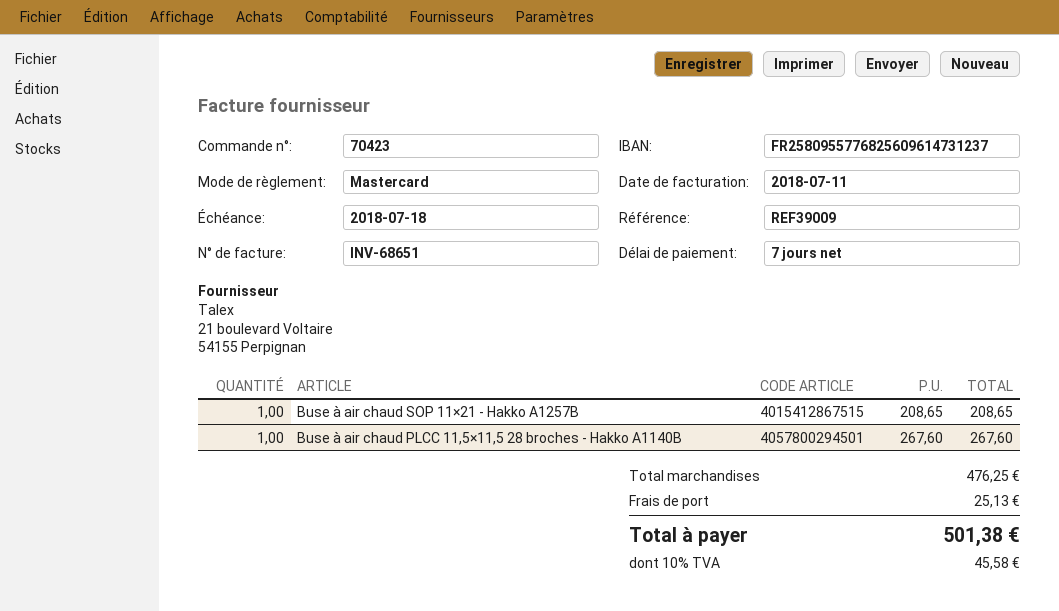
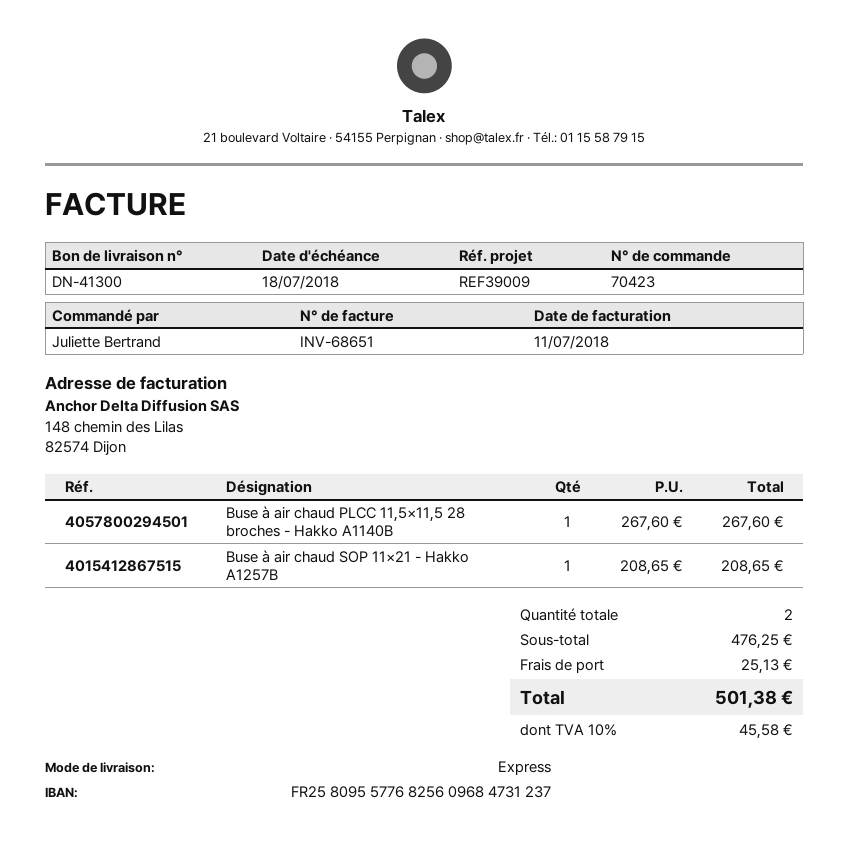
bank account: FR2580955776825609614731237 -> FR2580955776825609684731237

